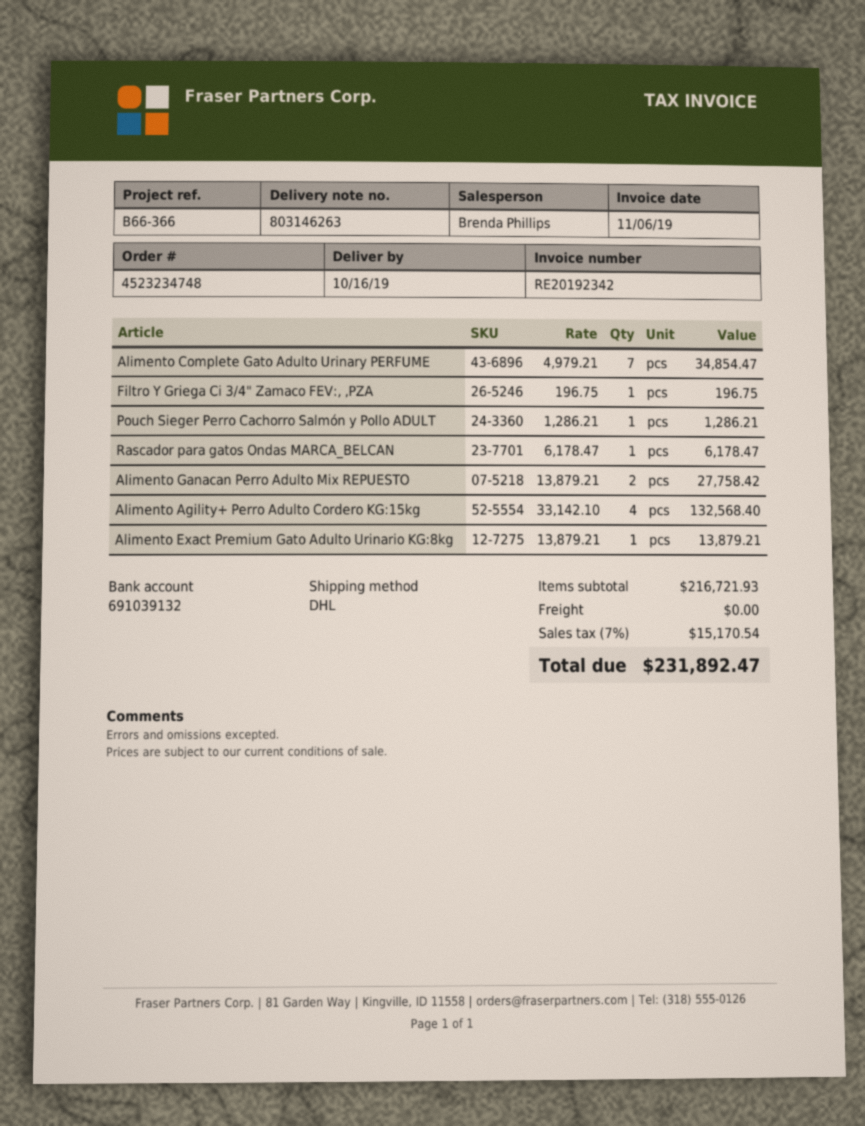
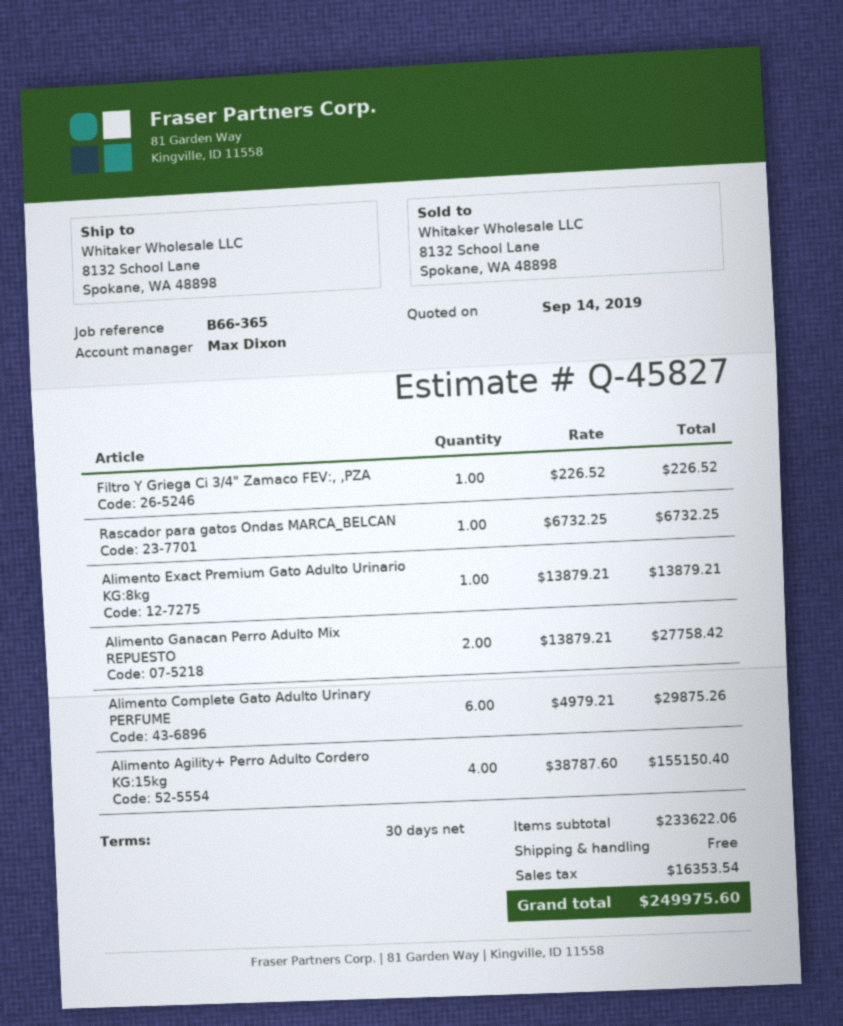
reference: B66-366 -> B66-365
sales rep: Brenda Phillips -> Max Dixon
Alimento Complete Gato Adulto Urinary PERFUME: 7 x 4979.21 = 34854.47 -> 6 x 4979.21 = 29875.26
Filtro Y Griega Ci 3/4" Zamaco FEV:, ,PZA: 1 x 196.75 = 196.75 -> 1 x 226.52 = 226.52
Pouch Sieger Perro Cachorro Salmón y Pollo ADULT: 1 x 1286.21 = 1286.21 -> none
Rascador para gatos Ondas MARCA_BELCAN: 1 x 6178.47 = 6178.47 -> 1 x 6732.25 = 6732.25
Alimento Agility+ Perro Adulto Cordero KG:15kg: 4 x 33142.10 = 132568.40 -> 4 x 38787.60 = 155150.40
subtotal: 216721.93 -> 233622.06
tax: 15170.54 -> 16353.54
total: 231892.47 -> 249975.60

